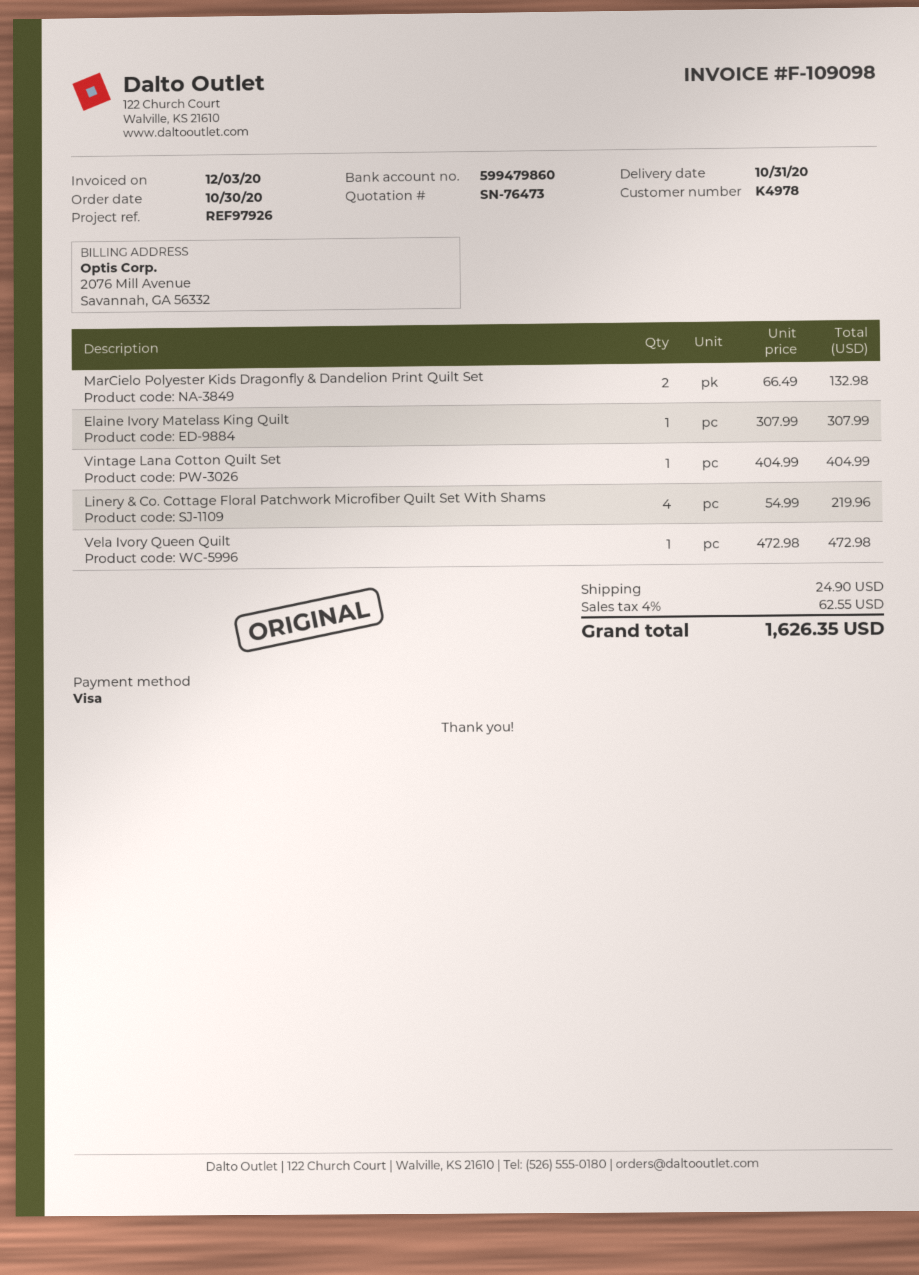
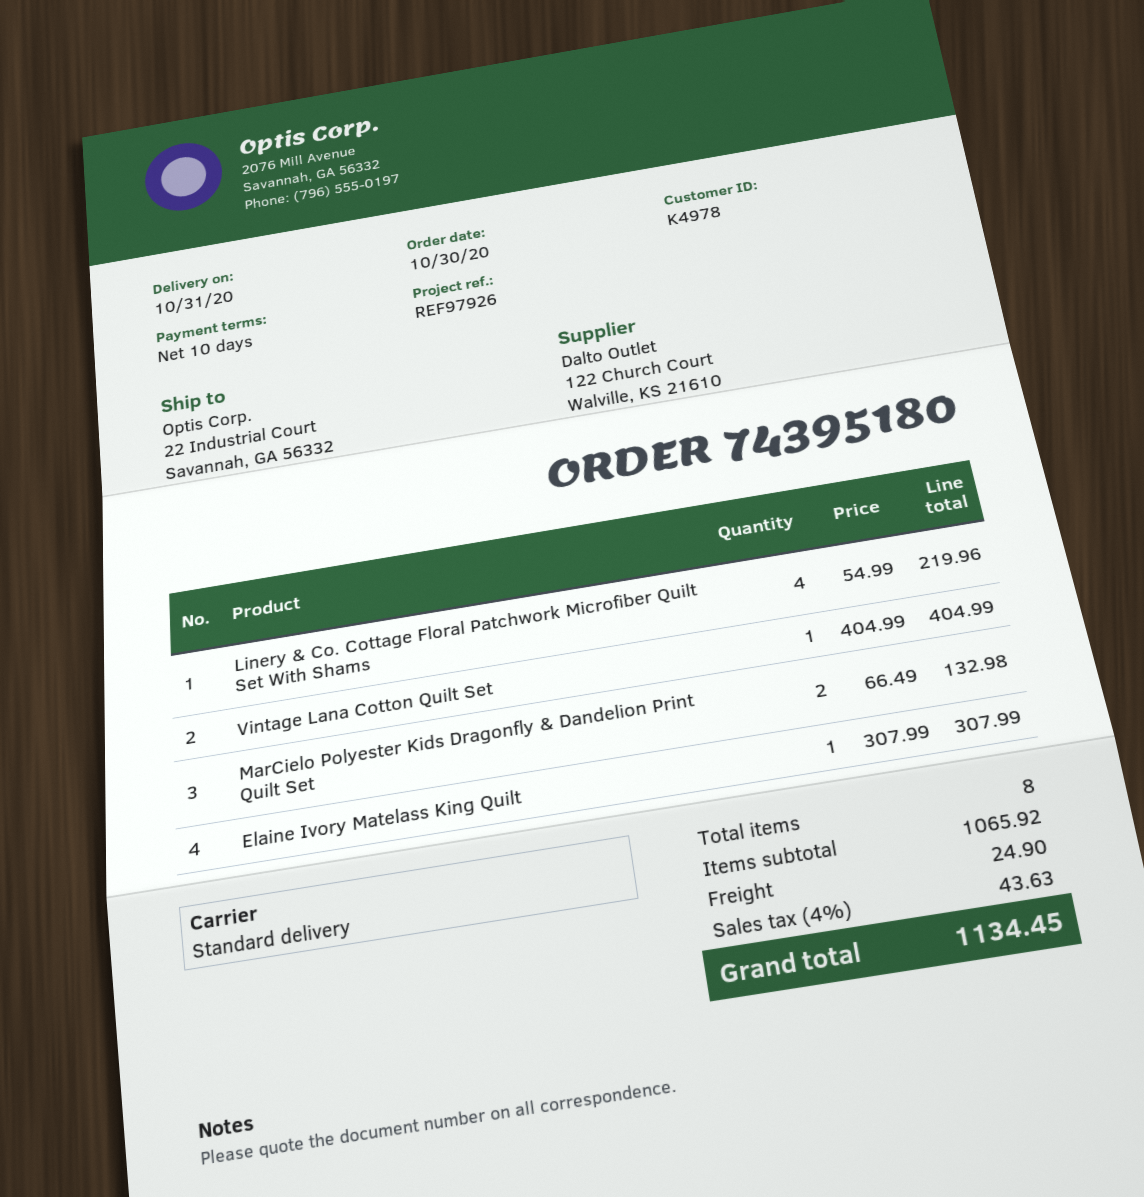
Vela Ivory Queen Quilt: 1 x 472.98 = 472.98 -> none
tax: 4% = 62.55 -> 4% = 43.63
total: 1626.35 -> 1134.45

